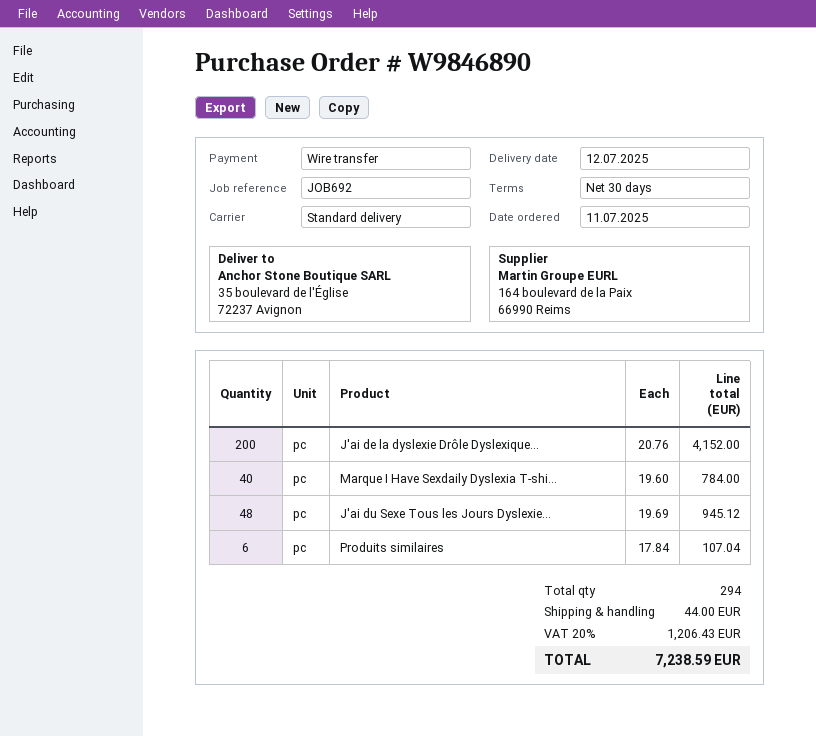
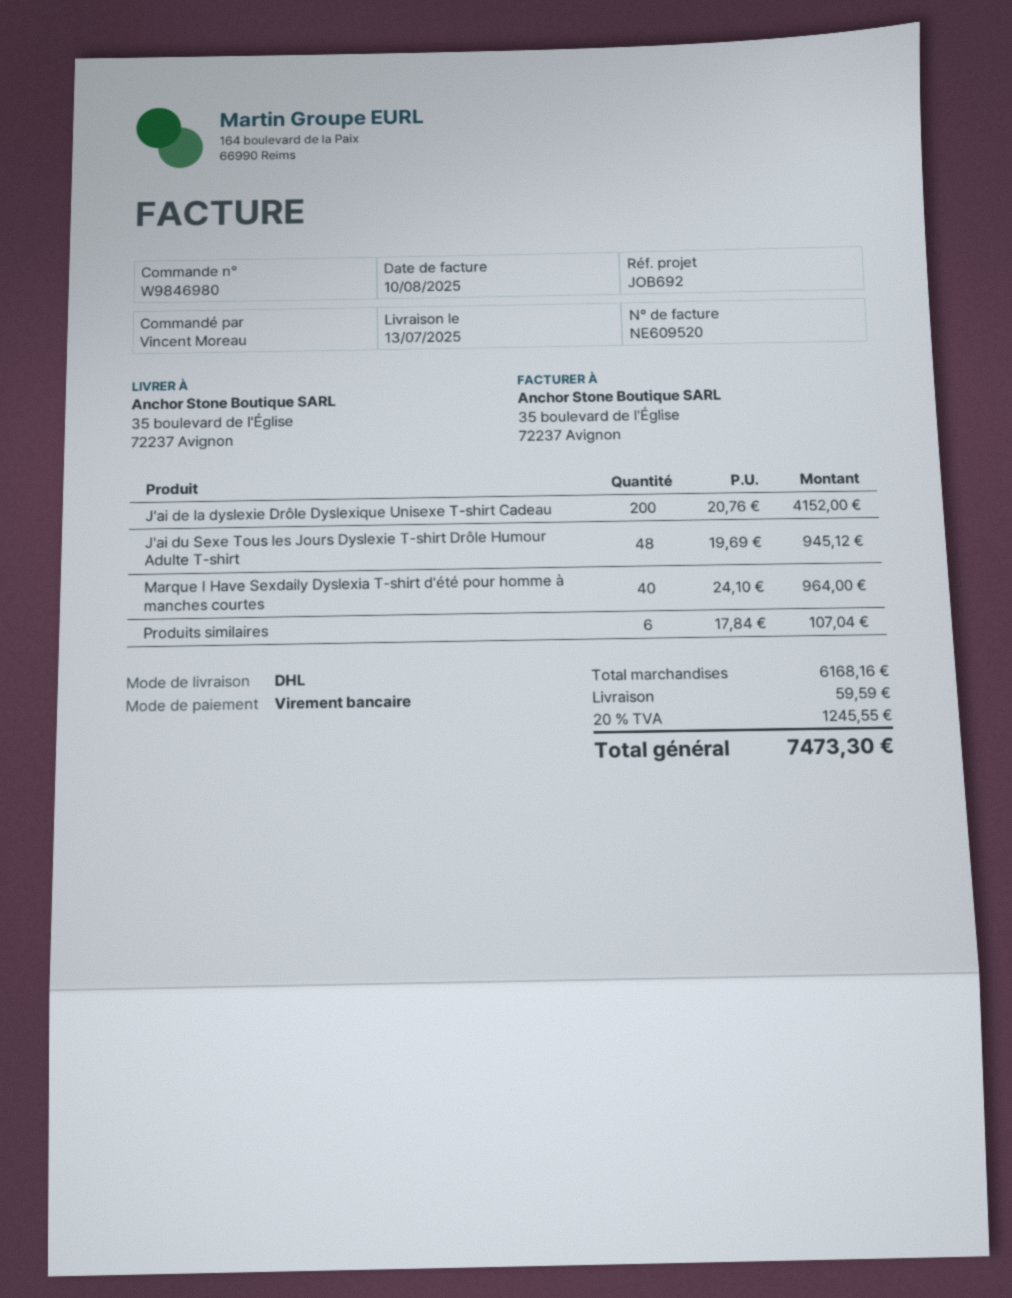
order number: W9846890 -> W9846980
delivery date: 2025-07-12 -> 2025-07-13
shipping method: standard -> DHL
Marque I Have Sexdaily Dyslexia T-shi...: 40 x 19.60 = 784.00 -> 40 x 24.10 = 964.00
shipping: 44.00 -> 59.59
tax: 20% = 1206.43 -> 20% = 1245.55
total: 7238.59 -> 7473.30

